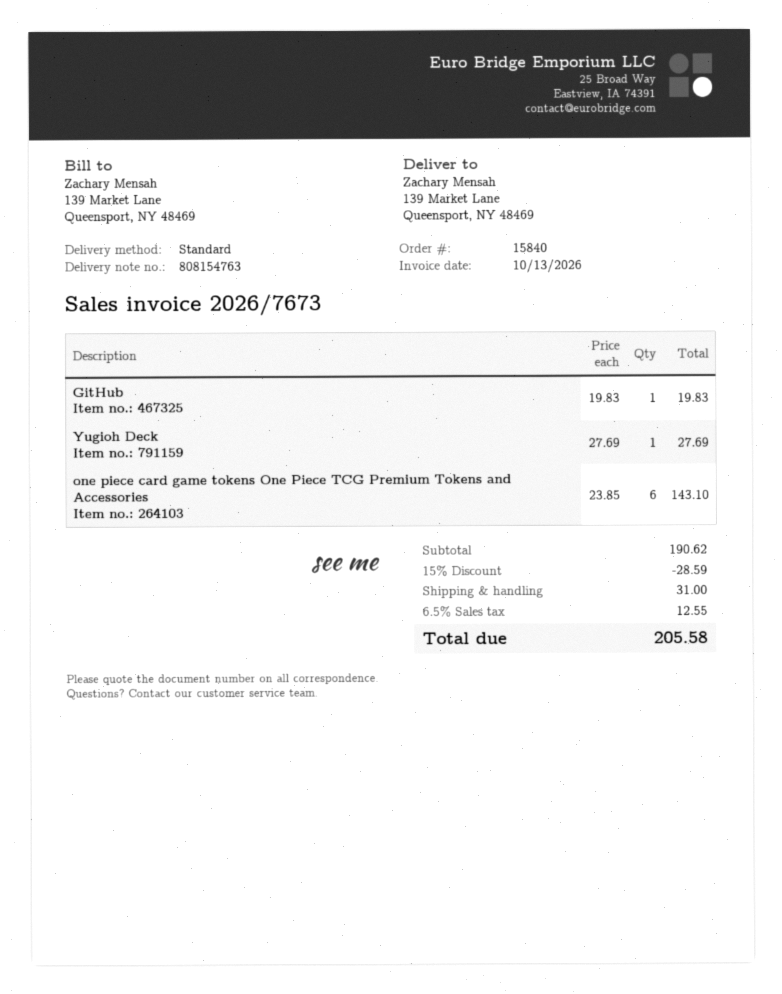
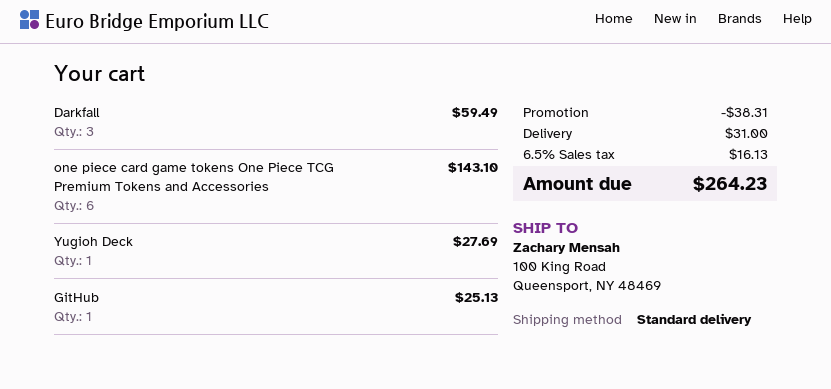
ship to: 139 Market Lane, Queensport, NY 48469 -> 100 King Road, Queensport, NY 48469
GitHub: 1 for 19.83 -> 1 for 25.13
Darkfall: none -> 3 for 59.49
discount: 28.59 -> 38.31
tax: 6.5% = 12.55 -> 6.5% = 16.13
total: 205.58 -> 264.23

